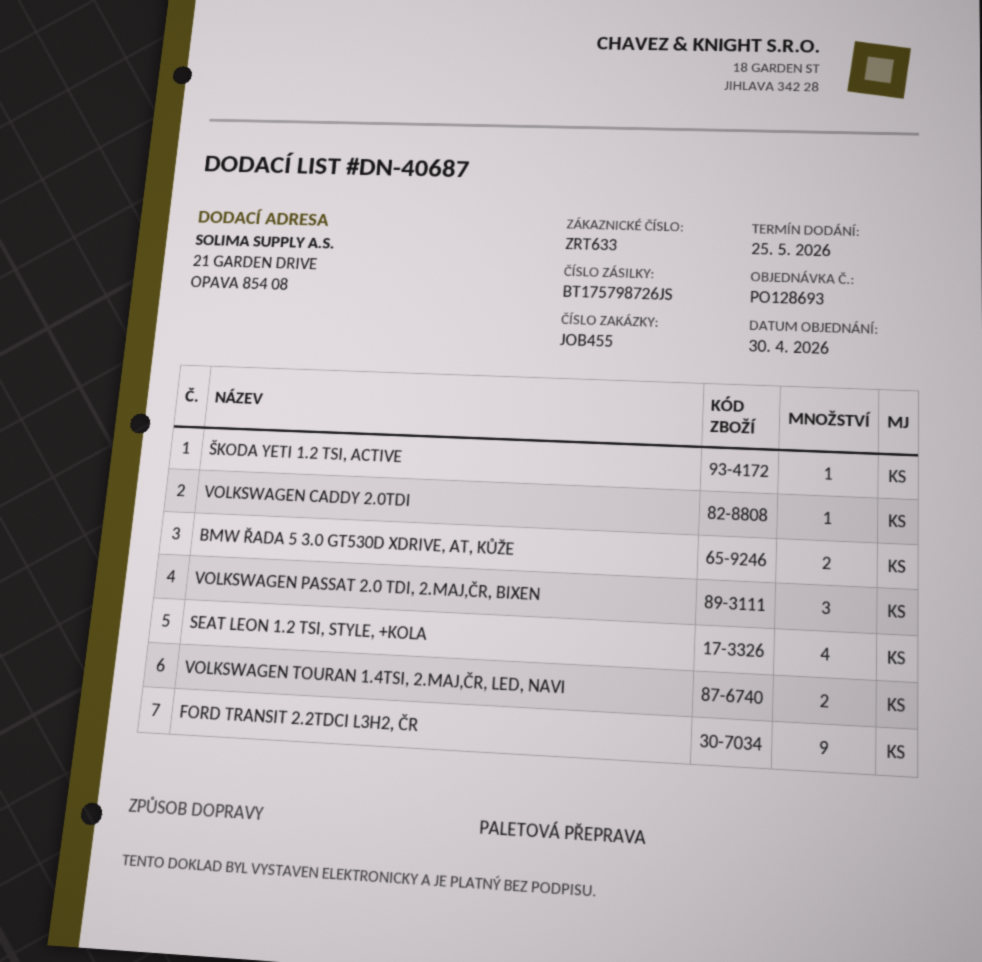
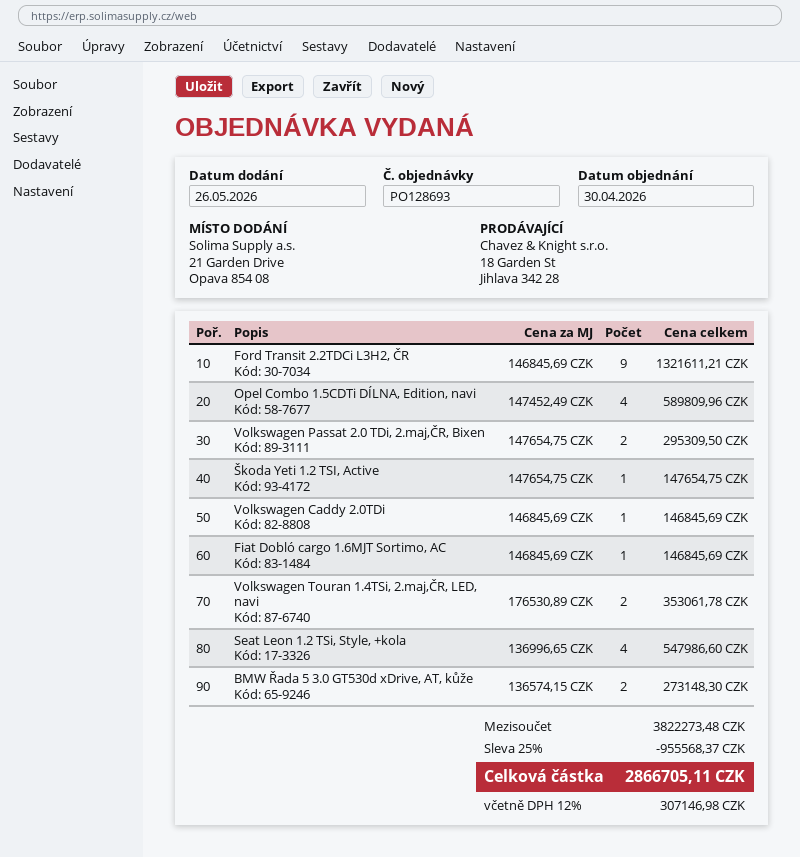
delivery date: 2026-05-25 -> 2026-05-26
VOLKSWAGEN PASSAT 2.0 TDI, 2.MAJ,ČR, BIXEN: 3 -> 2
Opel Combo 1.5CDTi DÍLNA, Edition, navi: none -> 4
Fiat Dobló cargo 1.6MJT Sortimo, AC: none -> 1

